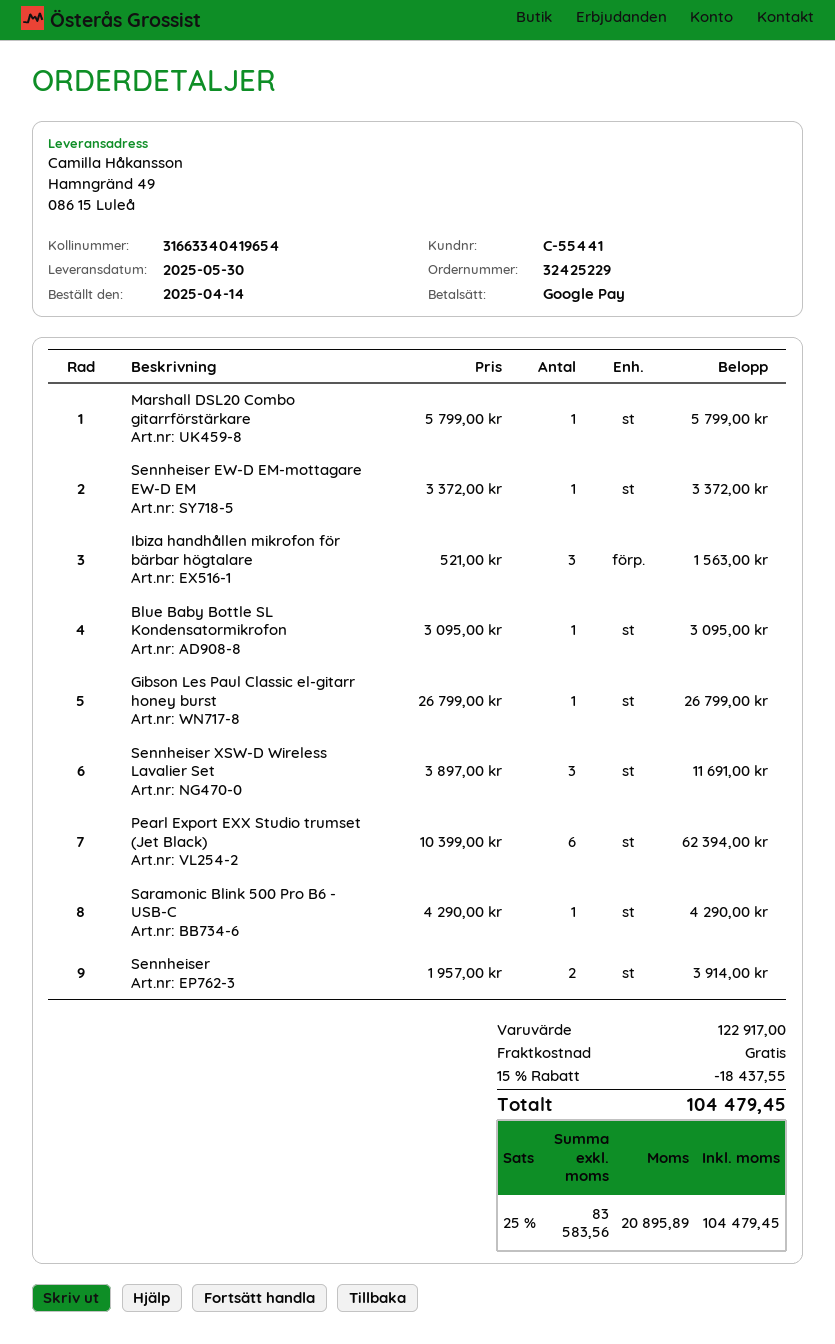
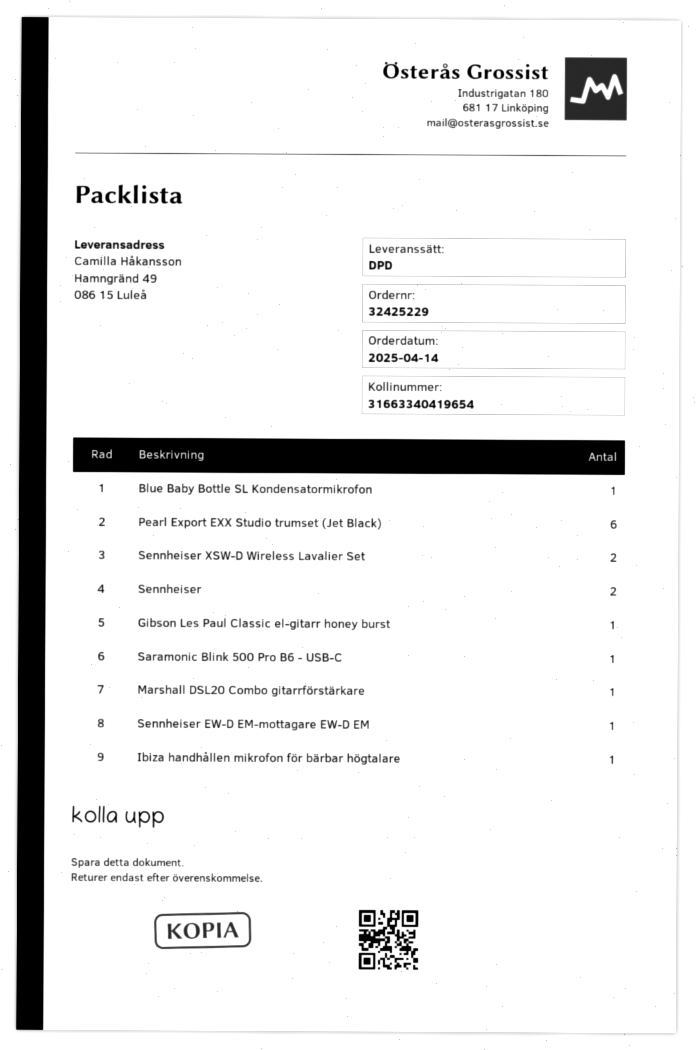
Ibiza handhållen mikrofon för bärbar högtalare: 3 -> 1
Sennheiser XSW-D Wireless Lavalier Set: 3 -> 2

